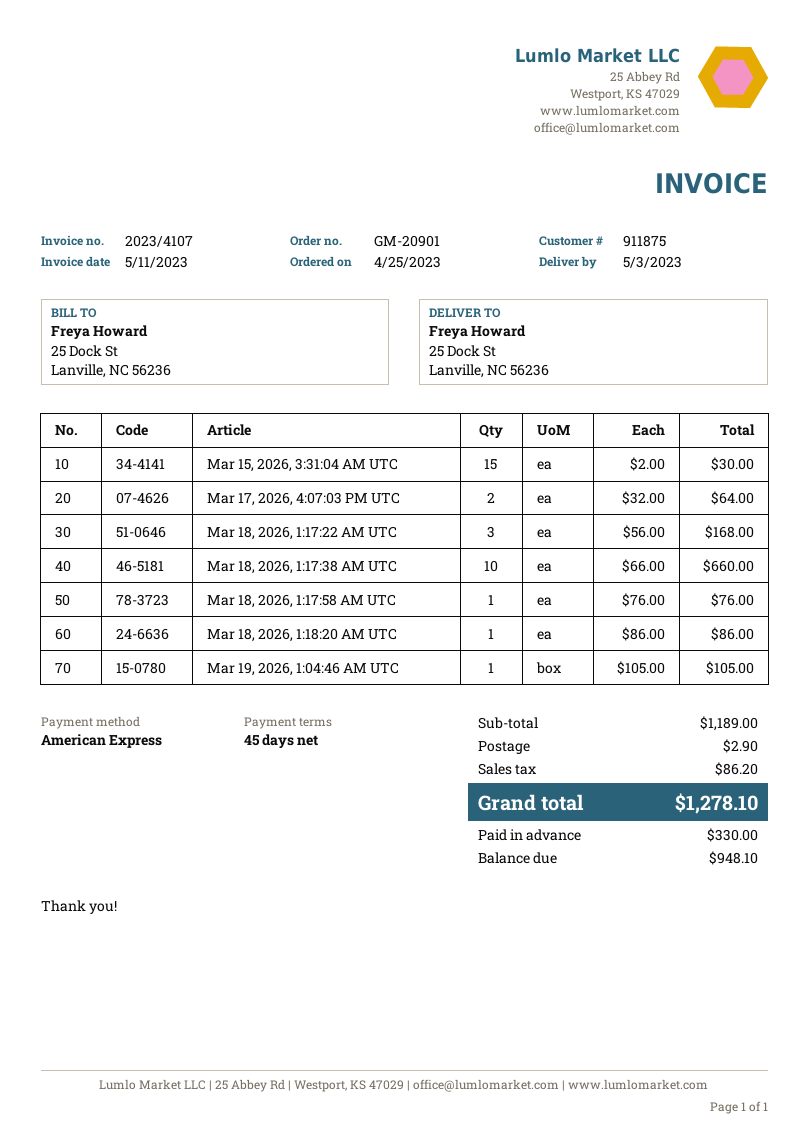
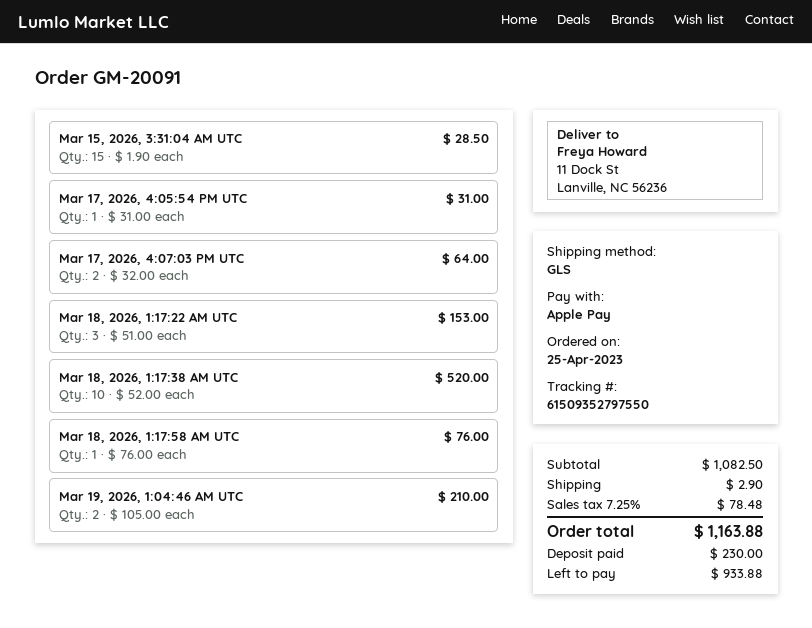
order number: GM-20901 -> GM-20091
payment method: American Express -> Apple Pay
ship to: 25 Dock St, Lanville, NC 56236 -> 11 Dock St, Lanville, NC 56236
Mar 15, 2026, 3:31:04 AM UTC: 15 x 2.00 = 30.00 -> 15 x 1.90 = 28.50
Mar 18, 2026, 1:17:22 AM UTC: 3 x 56.00 = 168.00 -> 3 x 51.00 = 153.00
Mar 18, 2026, 1:17:38 AM UTC: 10 x 66.00 = 660.00 -> 10 x 52.00 = 520.00
Mar 18, 2026, 1:18:20 AM UTC: 1 x 86.00 = 86.00 -> none
Mar 19, 2026, 1:04:46 AM UTC: 1 x 105.00 = 105.00 -> 2 x 105.00 = 210.00
Mar 17, 2026, 4:05:54 PM UTC: none -> 1 x 31.00 = 31.00
subtotal: 1189.00 -> 1082.50
tax: 86.20 -> 78.48
total: 1278.10 -> 1163.88
deposit: 330.00 -> 230.00
balance: 948.10 -> 933.88

